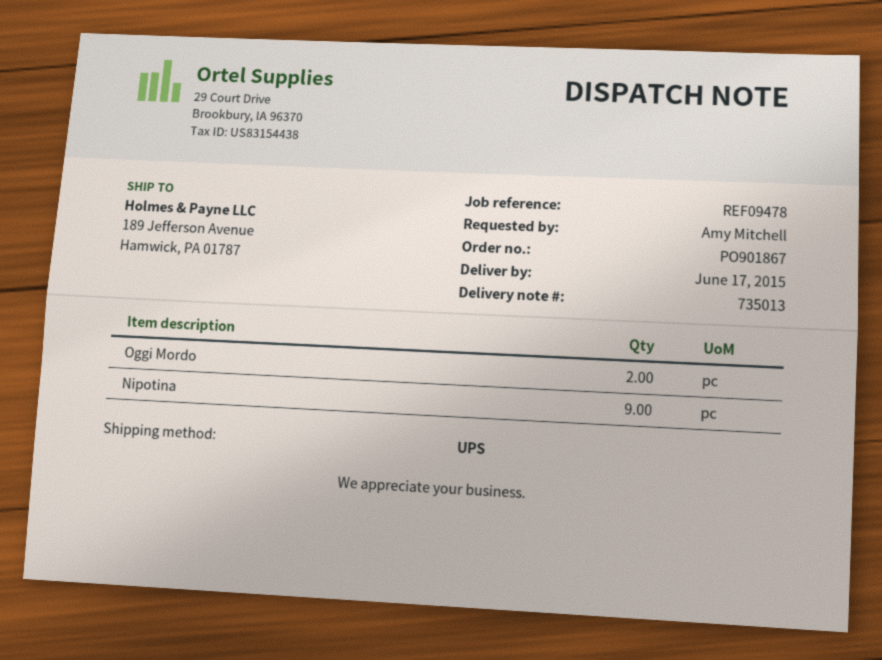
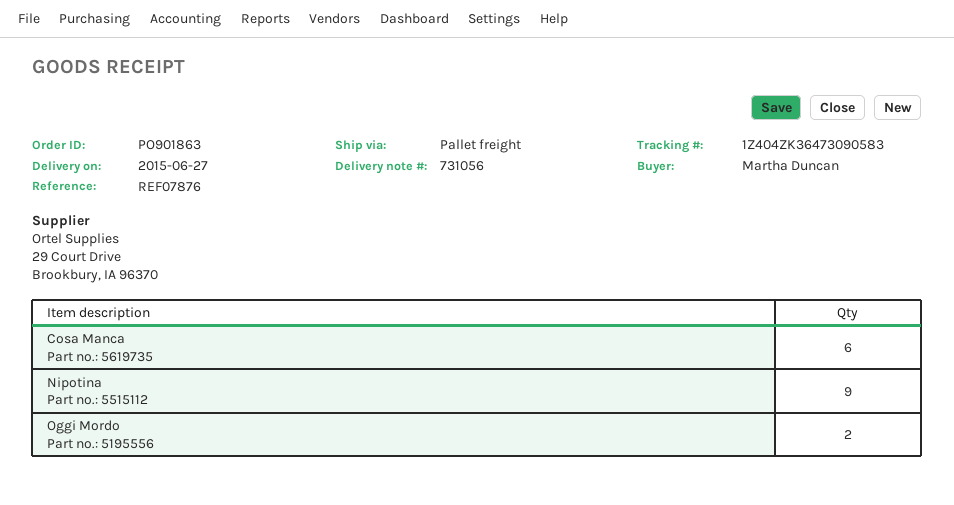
order number: PO901867 -> PO901863
delivery note number: 735013 -> 731056
delivery date: 2015-06-17 -> 2015-06-27
reference: REF09478 -> REF07876
ordered by: Amy Mitchell -> Martha Duncan
shipping method: UPS -> pallet freight
Cosa Manca: none -> 6

